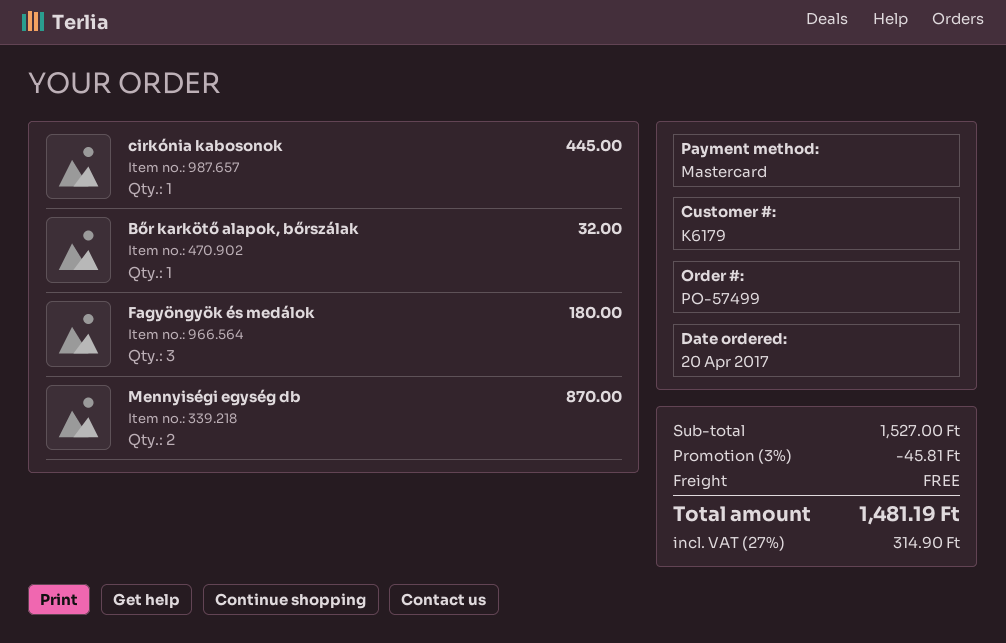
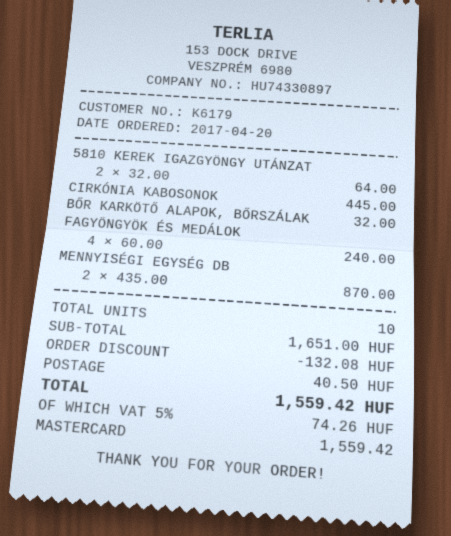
Fagyöngyök és medálok: 3 for 180.00 -> 4 for 240.00
5810 KEREK IGAZGYÖNGY UTÁNZAT: none -> 2 for 64.00
subtotal: 1527.00 -> 1651.00
discount: 45.81 -> 132.08
shipping: 0.00 -> 40.50
tax: 27% = 314.90 -> 5% = 74.26
total: 1481.19 -> 1559.42

